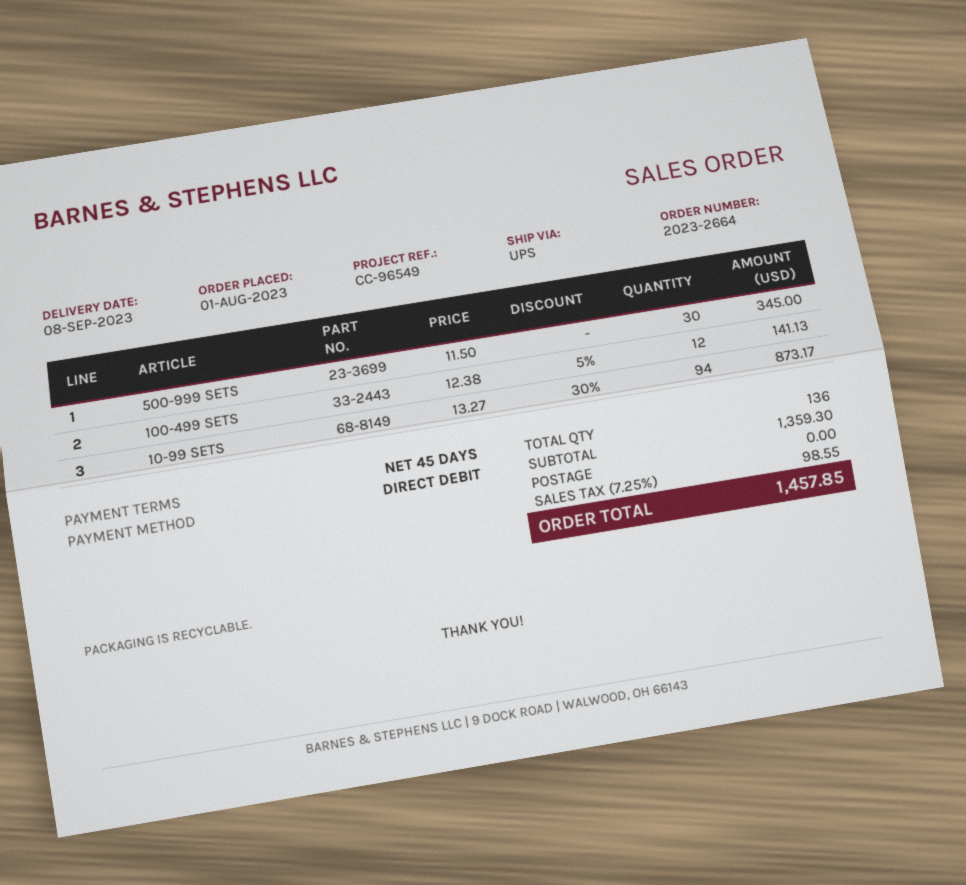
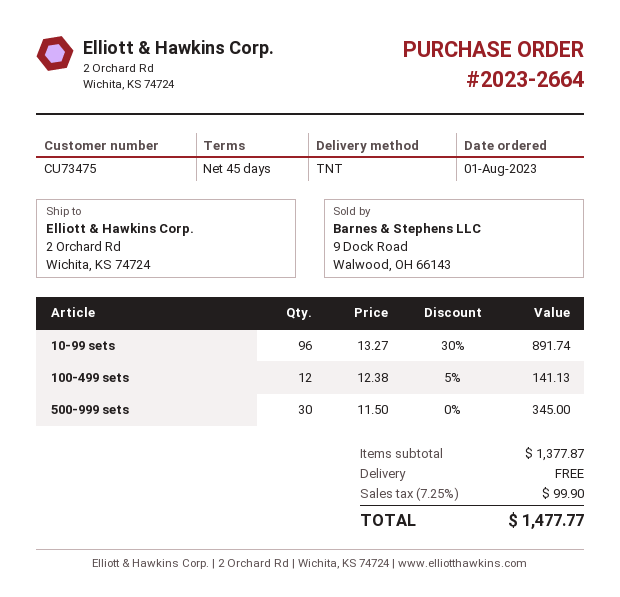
shipping method: UPS -> TNT
10-99 SETS: 94 x 13.27 - 30% = 873.17 -> 96 x 13.27 - 30% = 891.74
subtotal: 1359.30 -> 1377.87
tax: 7.25% = 98.55 -> 7.25% = 99.90
total: 1457.85 -> 1477.77

